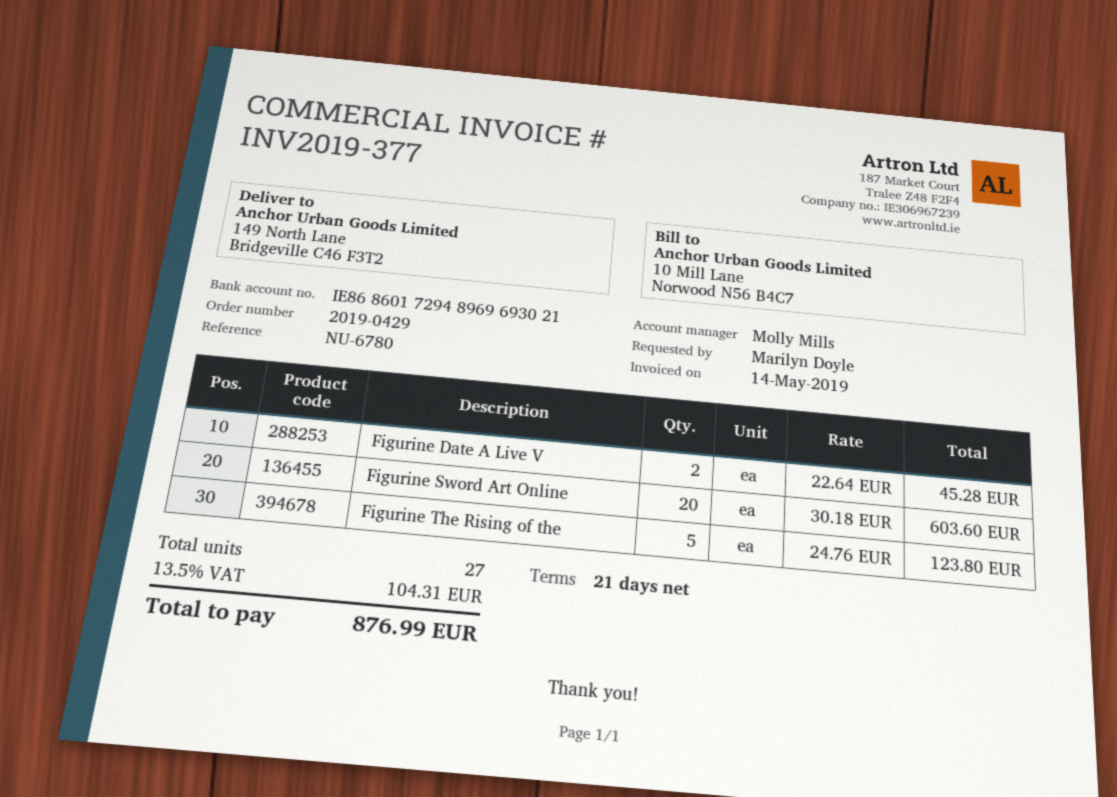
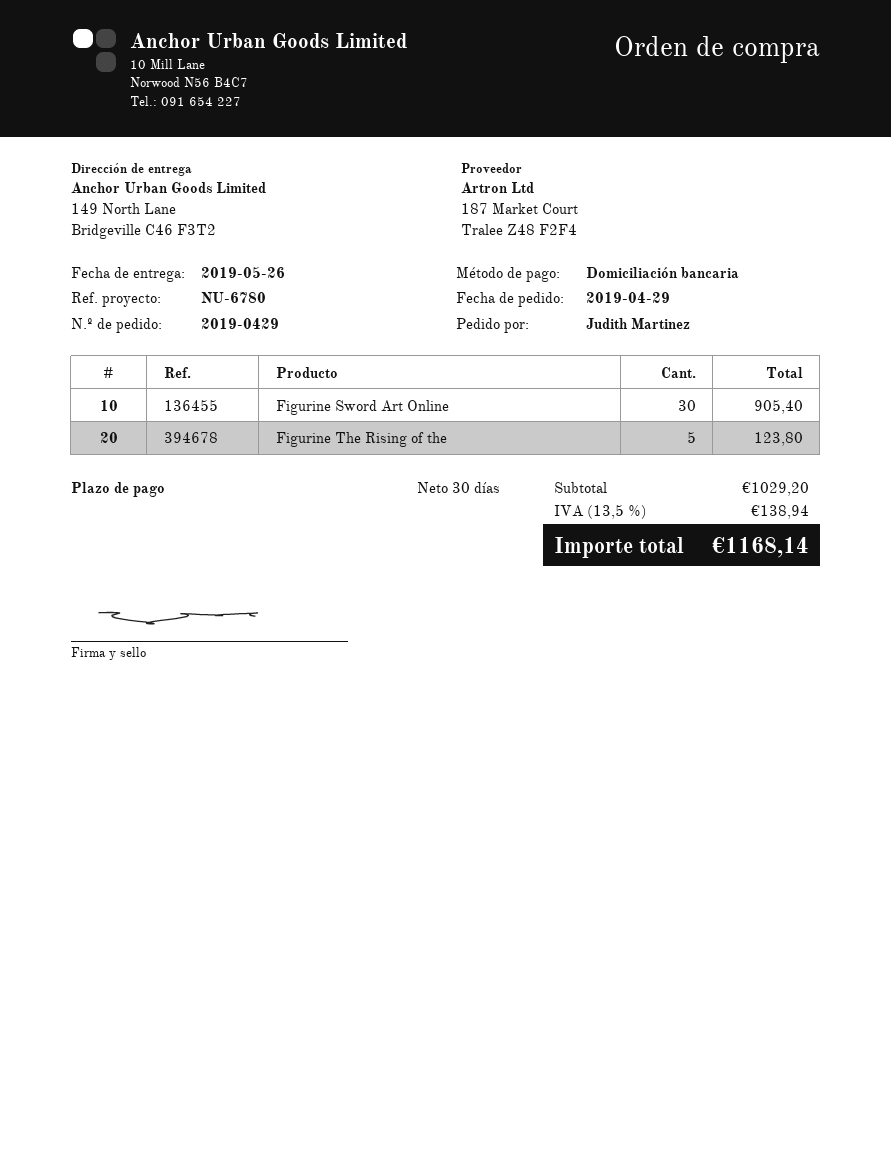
payment terms: 21 days -> 30 days
ordered by: Marilyn Doyle -> Judith Martinez
Figurine Date A Live V: 2 for 45.28 -> none
Figurine Sword Art Online: 20 for 603.60 -> 30 for 905.40
tax: 13.5% = 104.31 -> 13.5% = 138.94
total: 876.99 -> 1168.14

